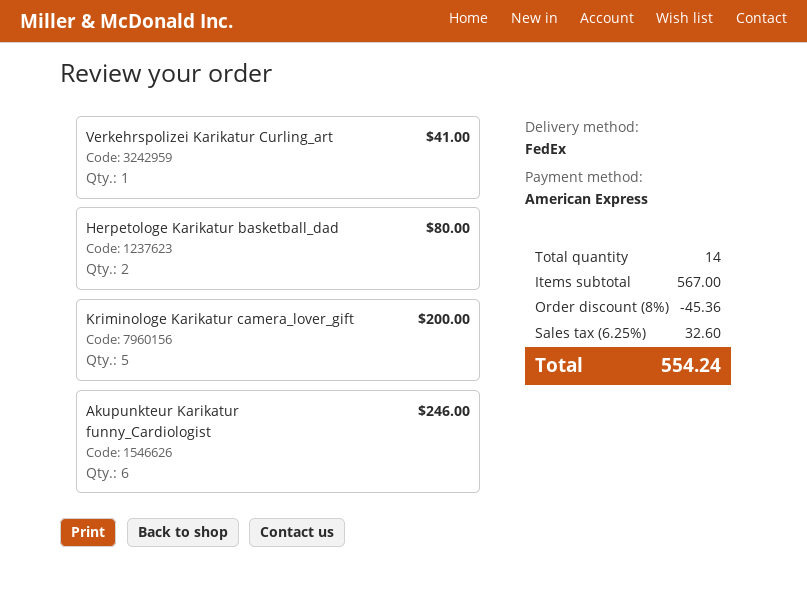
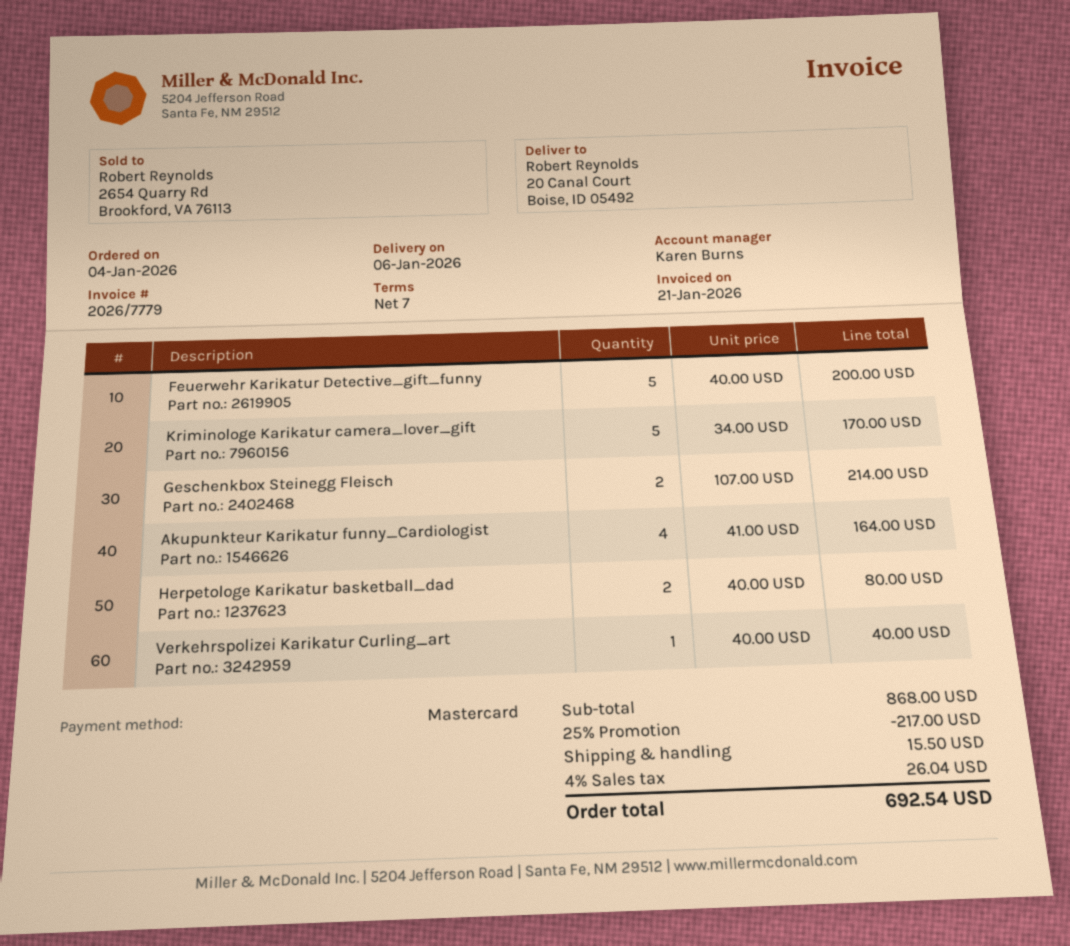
payment method: American Express -> Mastercard
Verkehrspolizei Karikatur Curling_art: 1 for 41.00 -> 1 for 40.00
Kriminologe Karikatur camera_lover_gift: 5 for 200.00 -> 5 for 170.00
Akupunkteur Karikatur funny_Cardiologist: 6 for 246.00 -> 4 for 164.00
Feuerwehr Karikatur Detective_gift_funny: none -> 5 for 200.00
Geschenkbox Steinegg Fleisch: none -> 2 for 214.00
subtotal: 567.00 -> 868.00
discount: 8% = 45.36 -> 25% = 217.00
shipping: none -> 15.50
tax: 6.25% = 32.60 -> 4% = 26.04
total: 554.24 -> 692.54

